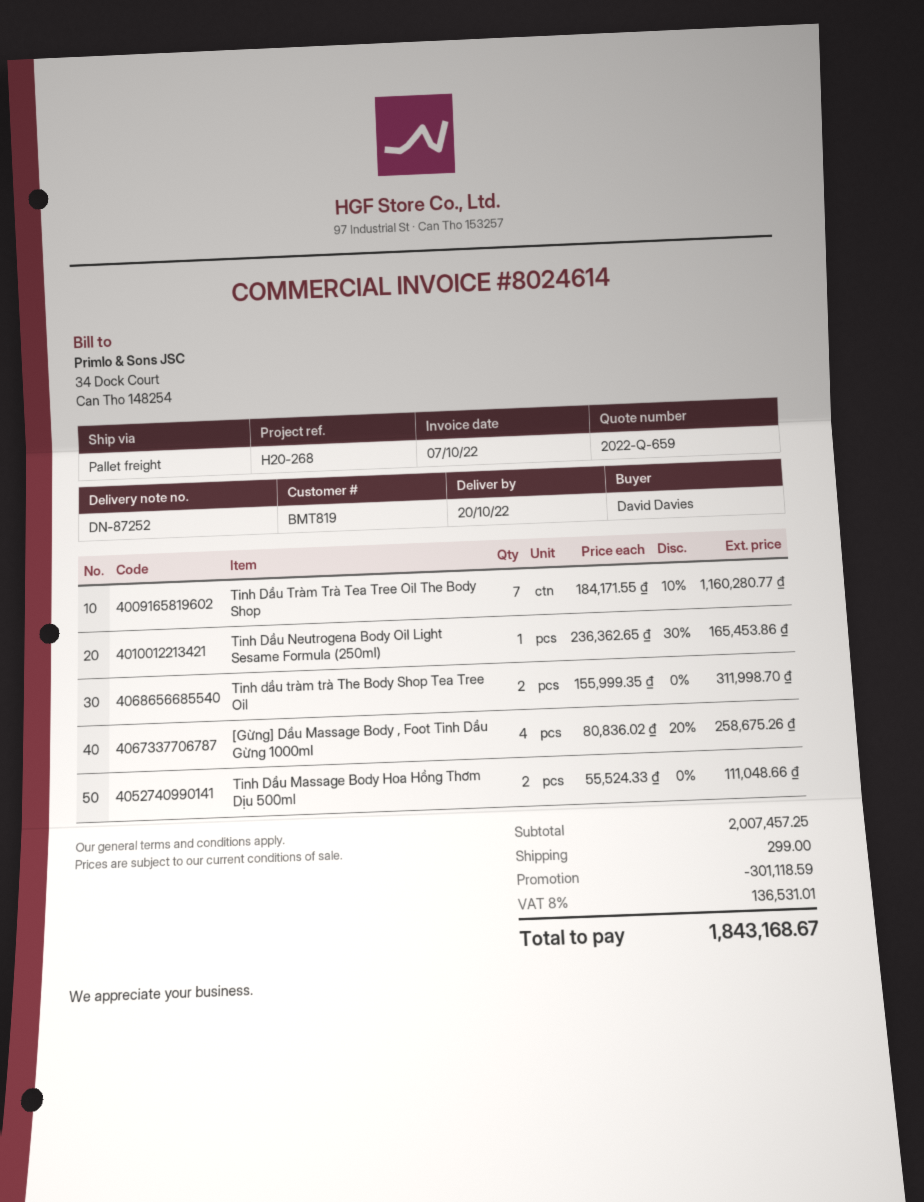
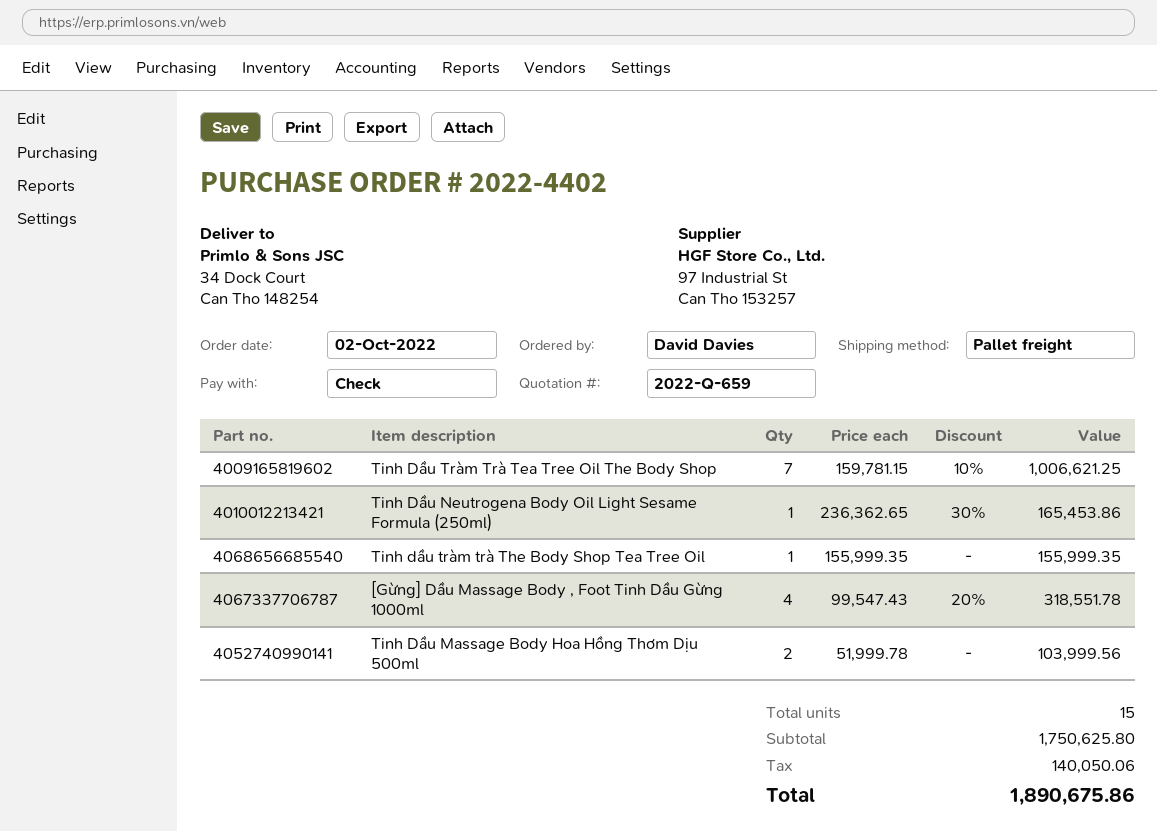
Tinh Dầu Tràm Trà Tea Tree Oil The Body Shop: 7 x 184171.55 - 10% = 1160280.77 -> 7 x 159781.15 - 10% = 1006621.25
Tinh dầu tràm trà The Body Shop Tea Tree Oil: 2 x 155999.35 = 311998.70 -> 1 x 155999.35 = 155999.35
[Gừng] Dầu Massage Body , Foot Tinh Dầu Gừng 1000ml: 4 x 80836.02 - 20% = 258675.26 -> 4 x 99547.43 - 20% = 318551.78
Tinh Dầu Massage Body Hoa Hồng Thơm Dịu 500ml: 2 x 55524.33 = 111048.66 -> 2 x 51999.78 = 103999.56
subtotal: 2007457.25 -> 1750625.80
discount: 301118.59 -> none
shipping: 299.00 -> none
tax: 136531.01 -> 140050.06
total: 1843168.67 -> 1890675.86

